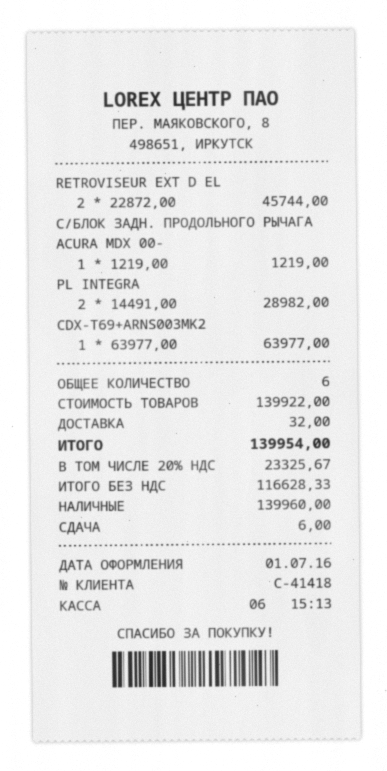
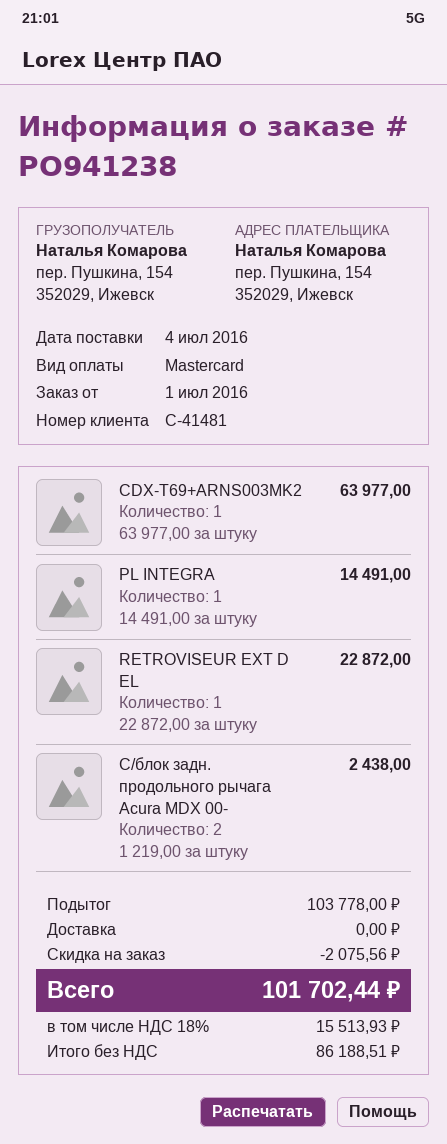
customer number: C-41418 -> C-41481
payment method: cash -> Mastercard
RETROVISEUR EXT D EL: 2 x 22872.00 = 45744.00 -> 1 x 22872.00 = 22872.00
С/БЛОК ЗАДН. ПРОДОЛЬНОГО РЫЧАГА ACURA MDX 00-: 1 x 1219.00 = 1219.00 -> 2 x 1219.00 = 2438.00
PL INTEGRA: 2 x 14491.00 = 28982.00 -> 1 x 14491.00 = 14491.00
subtotal: 139922.00 -> 103778.00
discount: none -> 2075.56
shipping: 32.00 -> 0.00
net: 116628.33 -> 86188.51
tax: 20% = 23325.67 -> 18% = 15513.93
total: 139954.00 -> 101702.44

